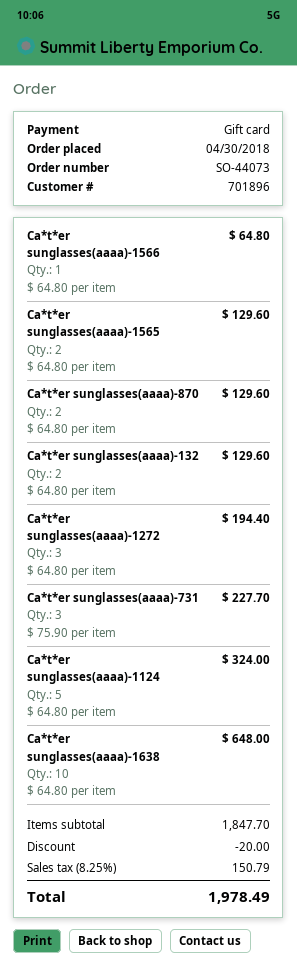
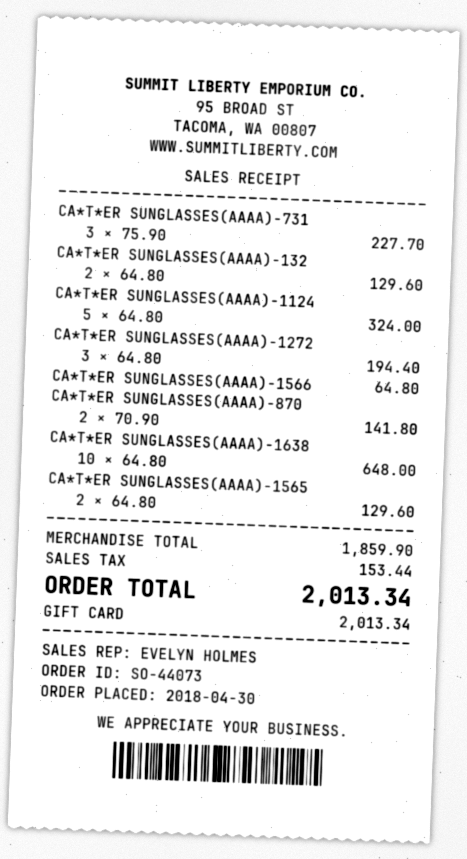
Ca*t*er sunglasses(aaaa)-870: 2 x 64.80 = 129.60 -> 2 x 70.90 = 141.80
subtotal: 1847.70 -> 1859.90
discount: 20.00 -> none
tax: 150.79 -> 153.44
total: 1978.49 -> 2013.34

